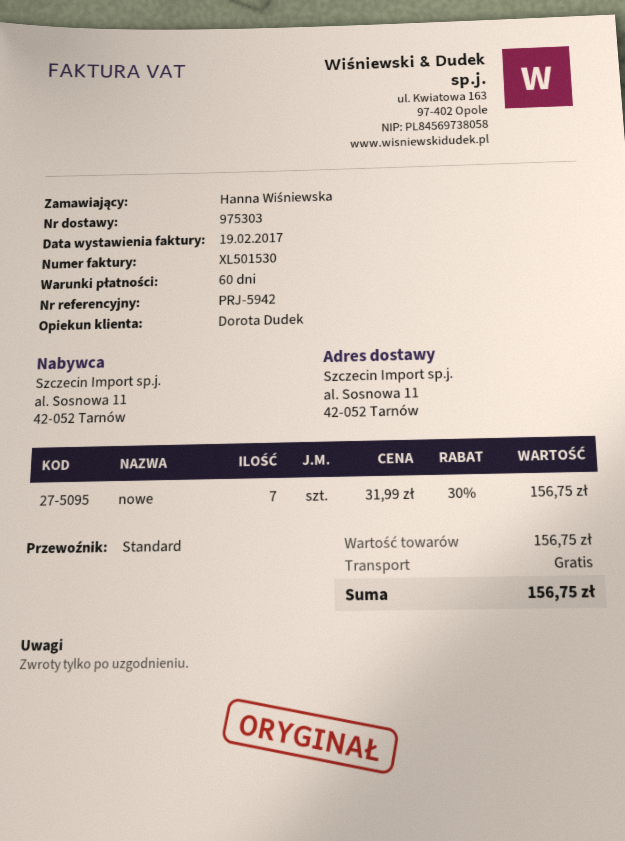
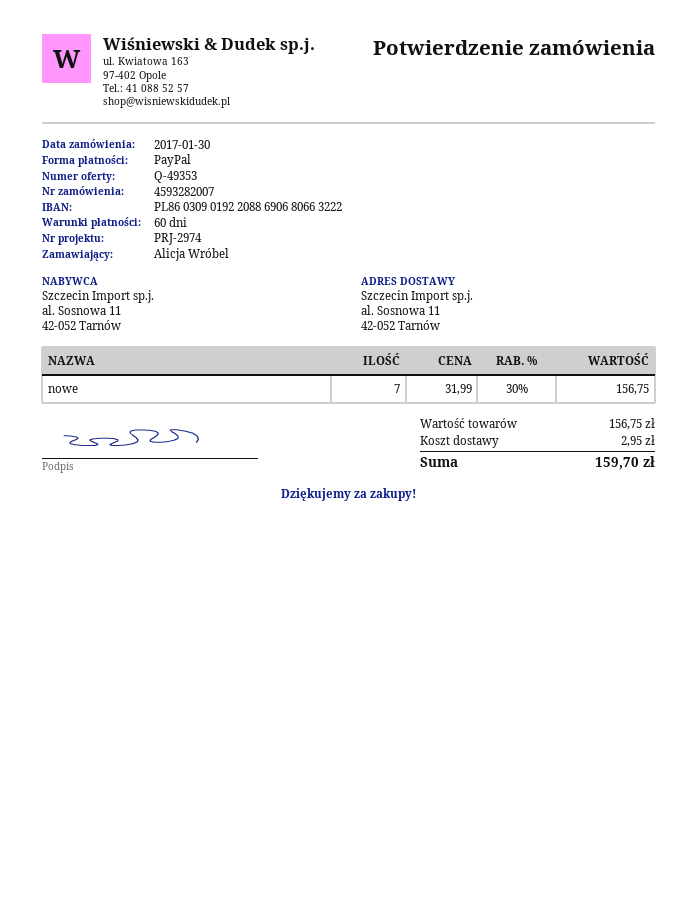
reference: PRJ-5942 -> PRJ-2974
ordered by: Hanna Wiśniewska -> Alicja Wróbel
shipping: 0.00 -> 2.95
total: 156.75 -> 159.70

